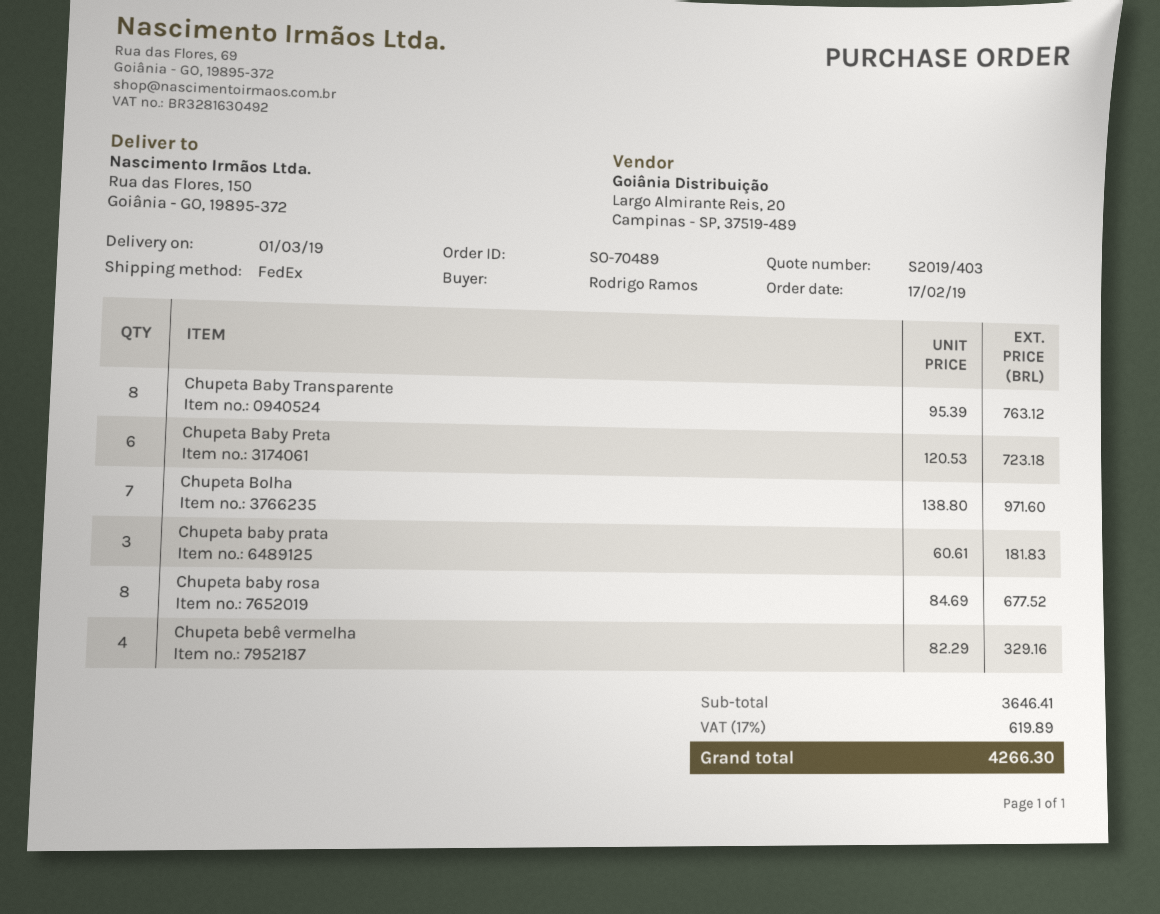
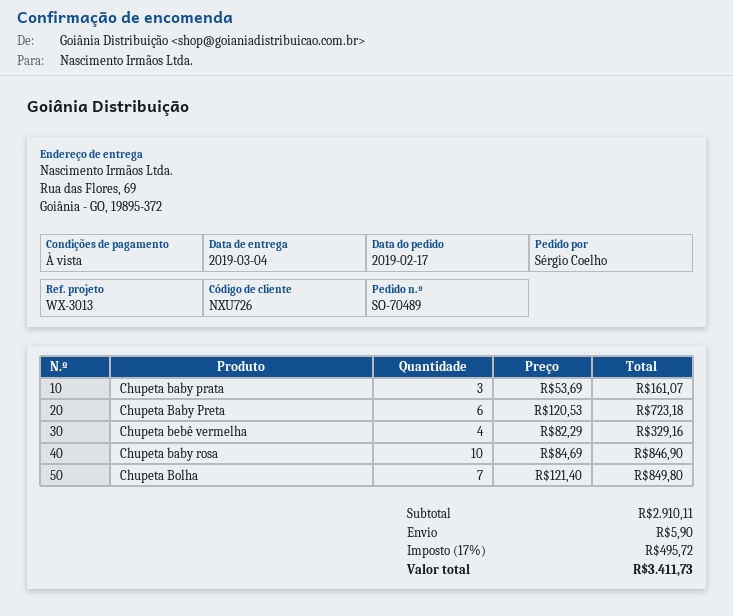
delivery date: 2019-03-01 -> 2019-03-04
ordered by: Rodrigo Ramos -> Sérgio Coelho
ship to: Rua das Flores, 150, Goiânia - GO, 19895-372 -> Rua das Flores, 69, Goiânia - GO, 19895-372
Chupeta Baby Transparente: 8 x 95.39 = 763.12 -> none
Chupeta Bolha: 7 x 138.80 = 971.60 -> 7 x 121.40 = 849.80
Chupeta baby prata: 3 x 60.61 = 181.83 -> 3 x 53.69 = 161.07
Chupeta baby rosa: 8 x 84.69 = 677.52 -> 10 x 84.69 = 846.90
subtotal: 3646.41 -> 2910.11
shipping: none -> 5.90
tax: 17% = 619.89 -> 17% = 495.72
total: 4266.30 -> 3411.73

